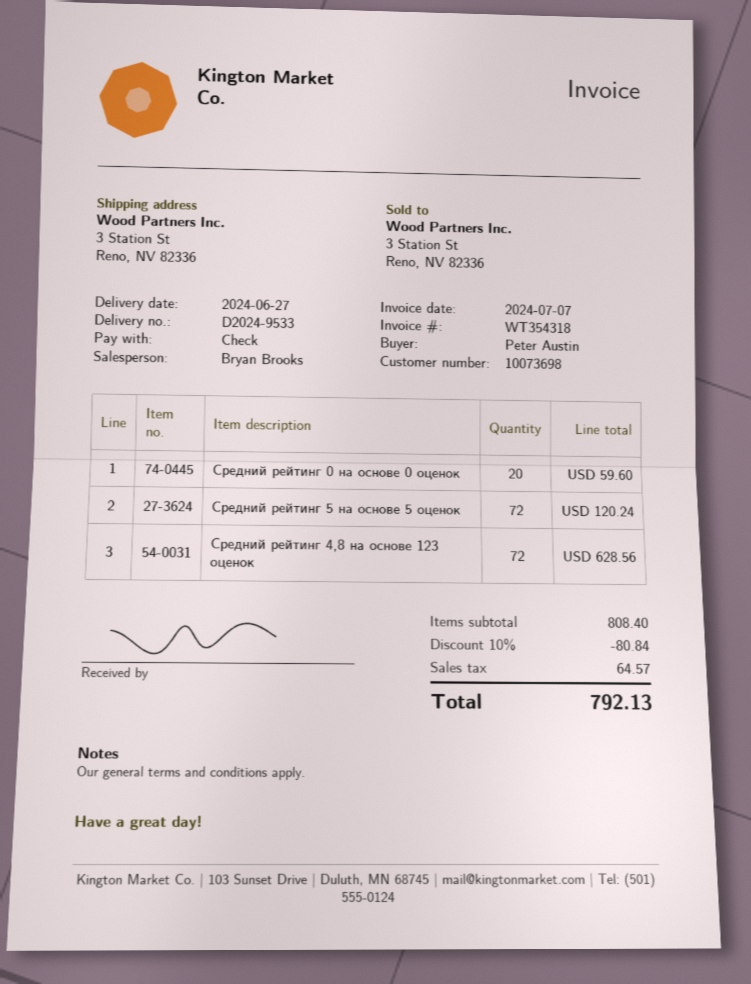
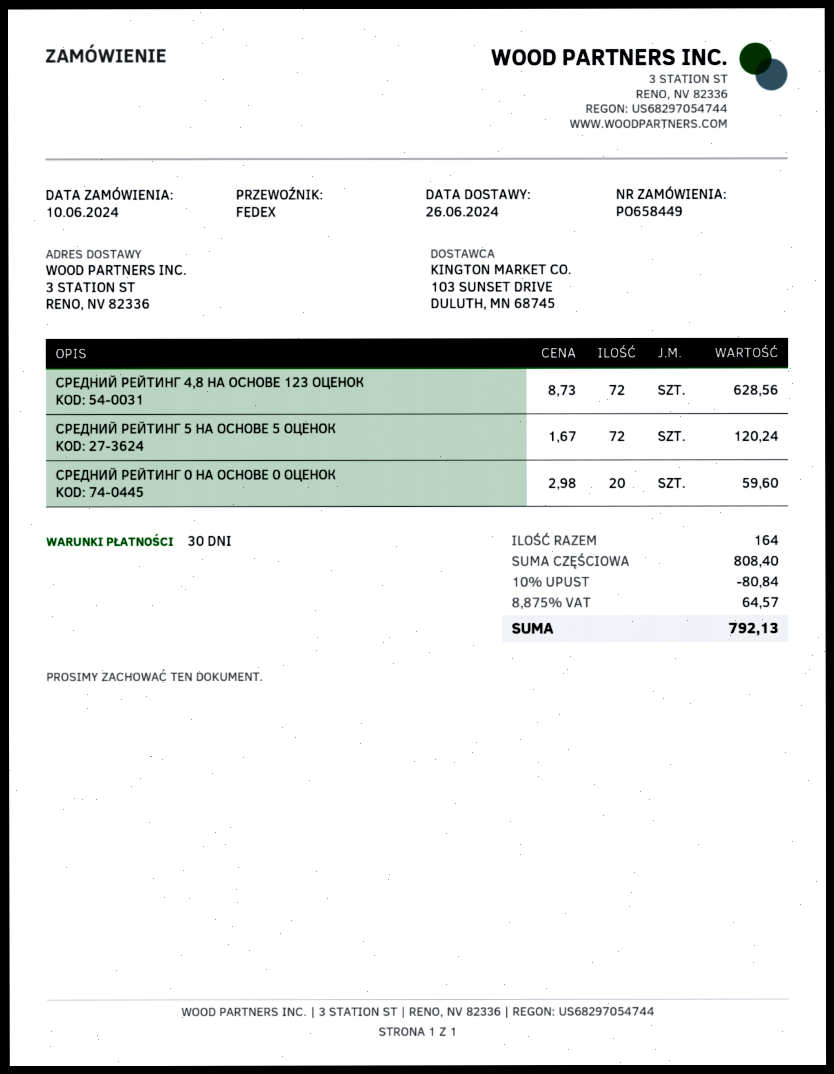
delivery date: 2024-06-27 -> 2024-06-26

